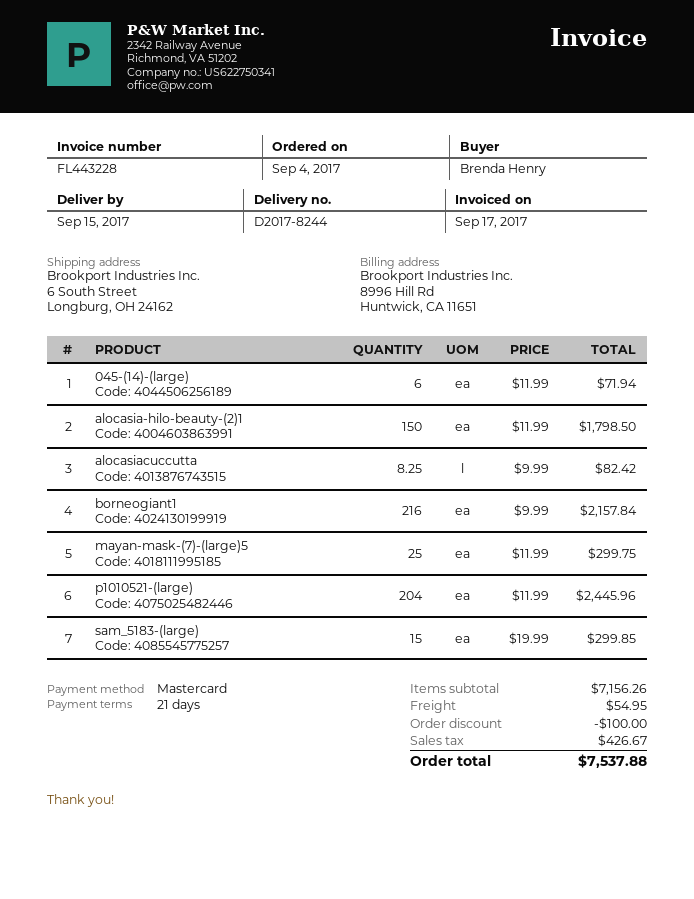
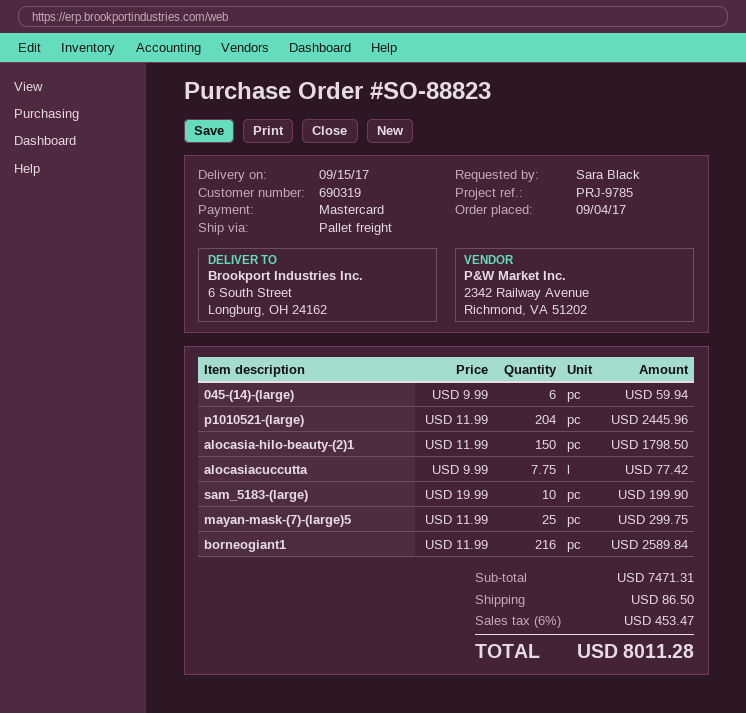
ordered by: Brenda Henry -> Sara Black
045-(14)-(large): 6 x 11.99 = 71.94 -> 6 x 9.99 = 59.94
alocasiacuccutta: 8.25 x 9.99 = 82.42 -> 7.75 x 9.99 = 77.42
borneogiant1: 216 x 9.99 = 2157.84 -> 216 x 11.99 = 2589.84
sam_5183-(large): 15 x 19.99 = 299.85 -> 10 x 19.99 = 199.90
subtotal: 7156.26 -> 7471.31
discount: 100.00 -> none
shipping: 54.95 -> 86.50
tax: 426.67 -> 453.47
total: 7537.88 -> 8011.28

